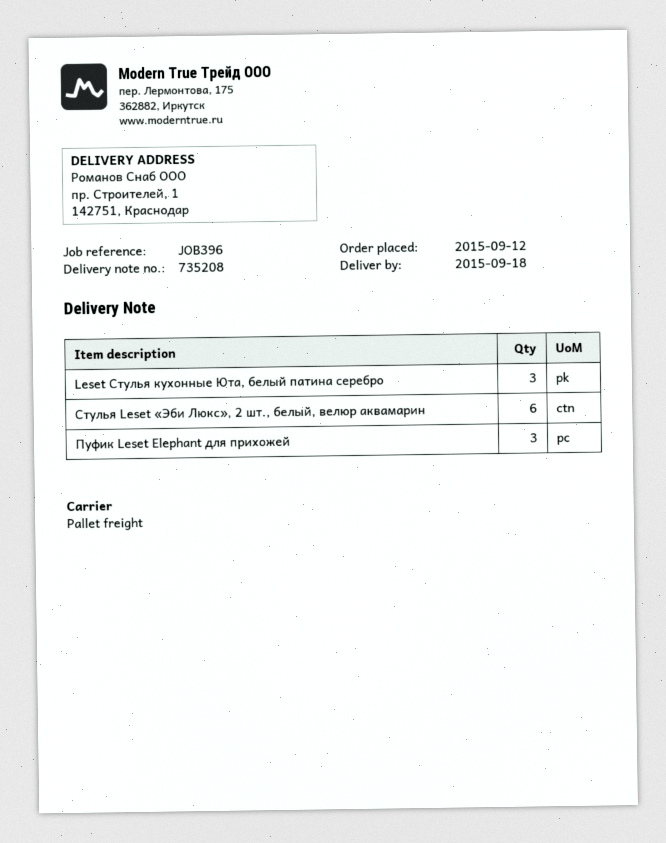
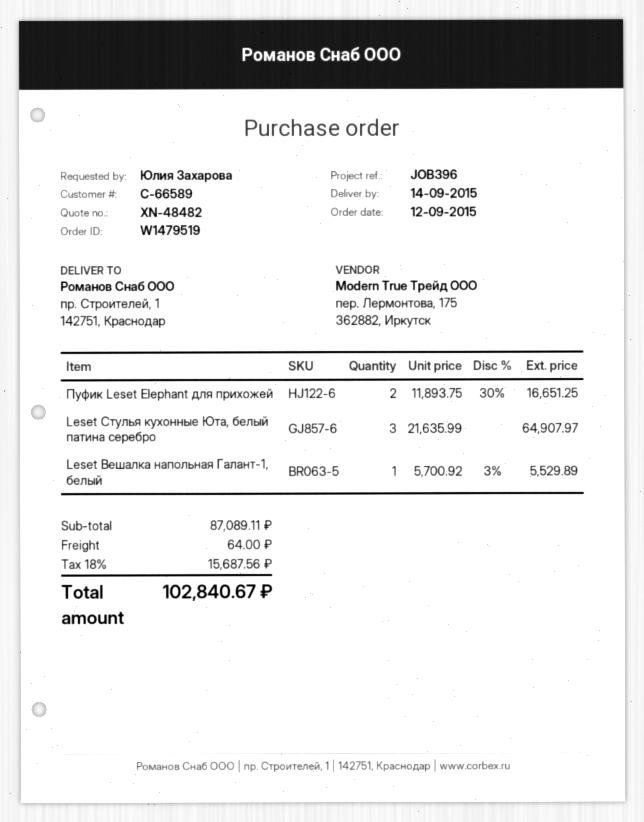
delivery date: 2015-09-18 -> 2015-09-14
Стулья Leset «Эби Люкс», 2 шт., белый, велюр аквамарин: 6 -> none
Пуфик Leset Elephant для прихожей: 3 -> 2
Leset Вешалка напольная Галант-1, белый: none -> 1

